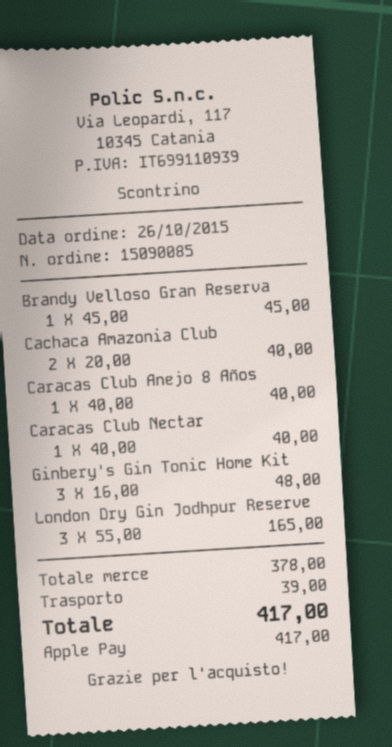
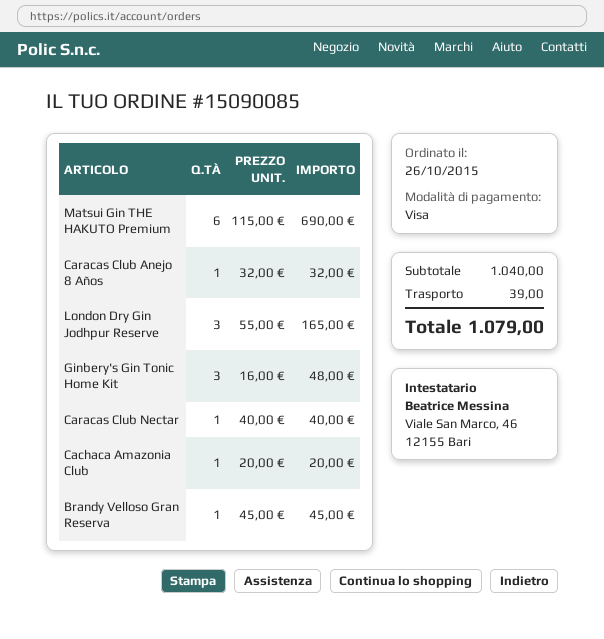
payment method: Apple Pay -> Visa
Cachaca Amazonia Club: 2 x 20.00 = 40.00 -> 1 x 20.00 = 20.00
Caracas Club Anejo 8 Años: 1 x 40.00 = 40.00 -> 1 x 32.00 = 32.00
Matsui Gin THE HAKUTO Premium: none -> 6 x 115.00 = 690.00
subtotal: 378.00 -> 1040.00
total: 417.00 -> 1079.00

